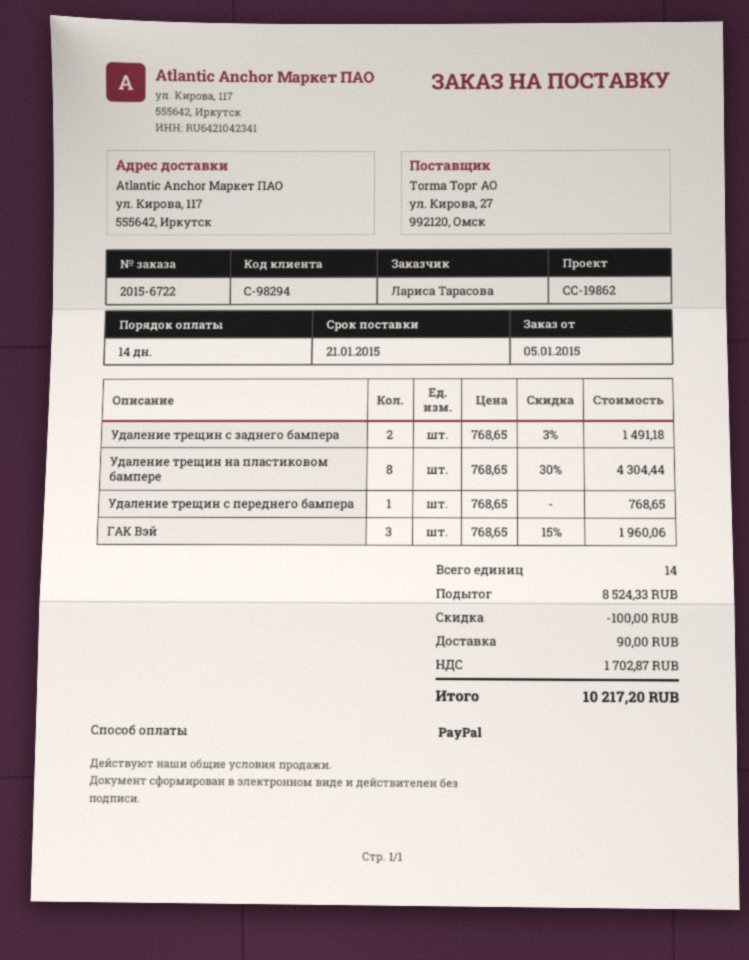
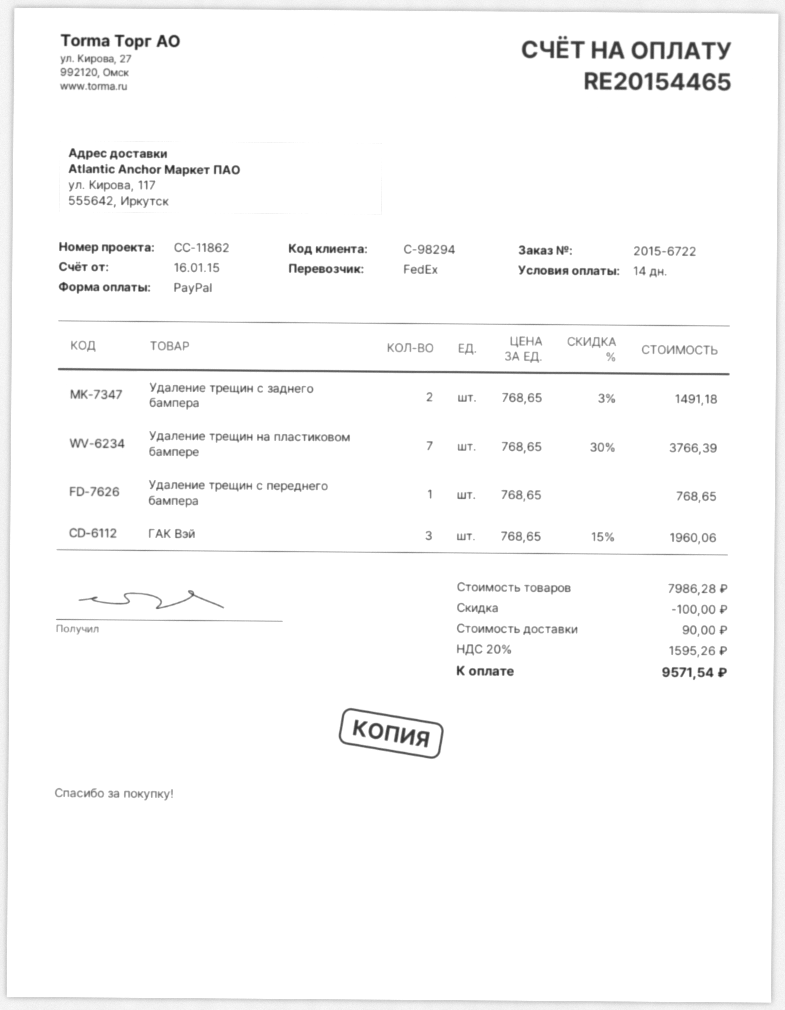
reference: CC-19862 -> CC-11862
Удаление трещин на пластиковом бампере: 8 x 768.65 - 30% = 4304.44 -> 7 x 768.65 - 30% = 3766.39
subtotal: 8524.33 -> 7986.28
tax: 1702.87 -> 1595.26
total: 10217.20 -> 9571.54

